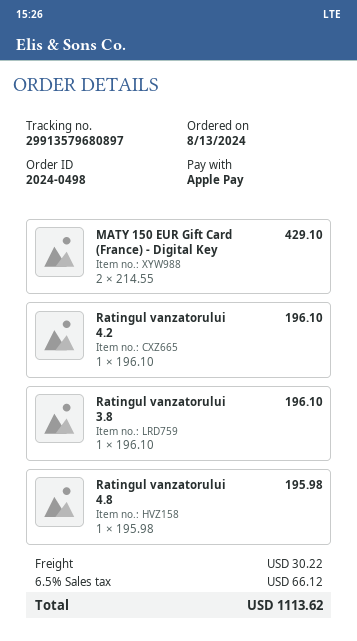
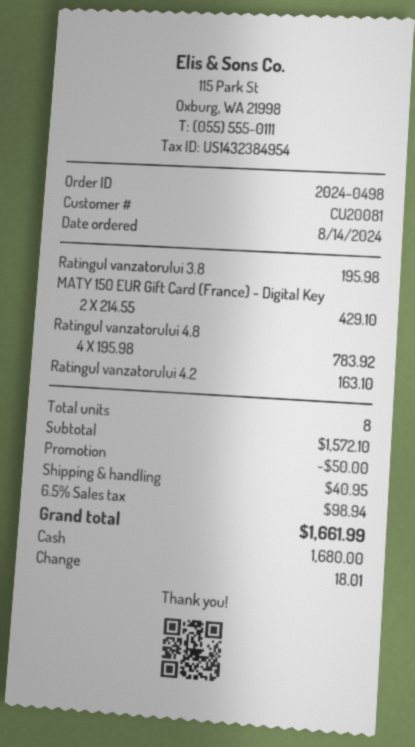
order date: 2024-08-13 -> 2024-08-14
payment method: Apple Pay -> cash
Ratingul vanzatorului 4.2: 1 x 196.10 = 196.10 -> 1 x 163.10 = 163.10
Ratingul vanzatorului 3.8: 1 x 196.10 = 196.10 -> 1 x 195.98 = 195.98
Ratingul vanzatorului 4.8: 1 x 195.98 = 195.98 -> 4 x 195.98 = 783.92
discount: none -> 50.00
shipping: 30.22 -> 40.95
tax: 6.5% = 66.12 -> 6.5% = 98.94
total: 1113.62 -> 1661.99

